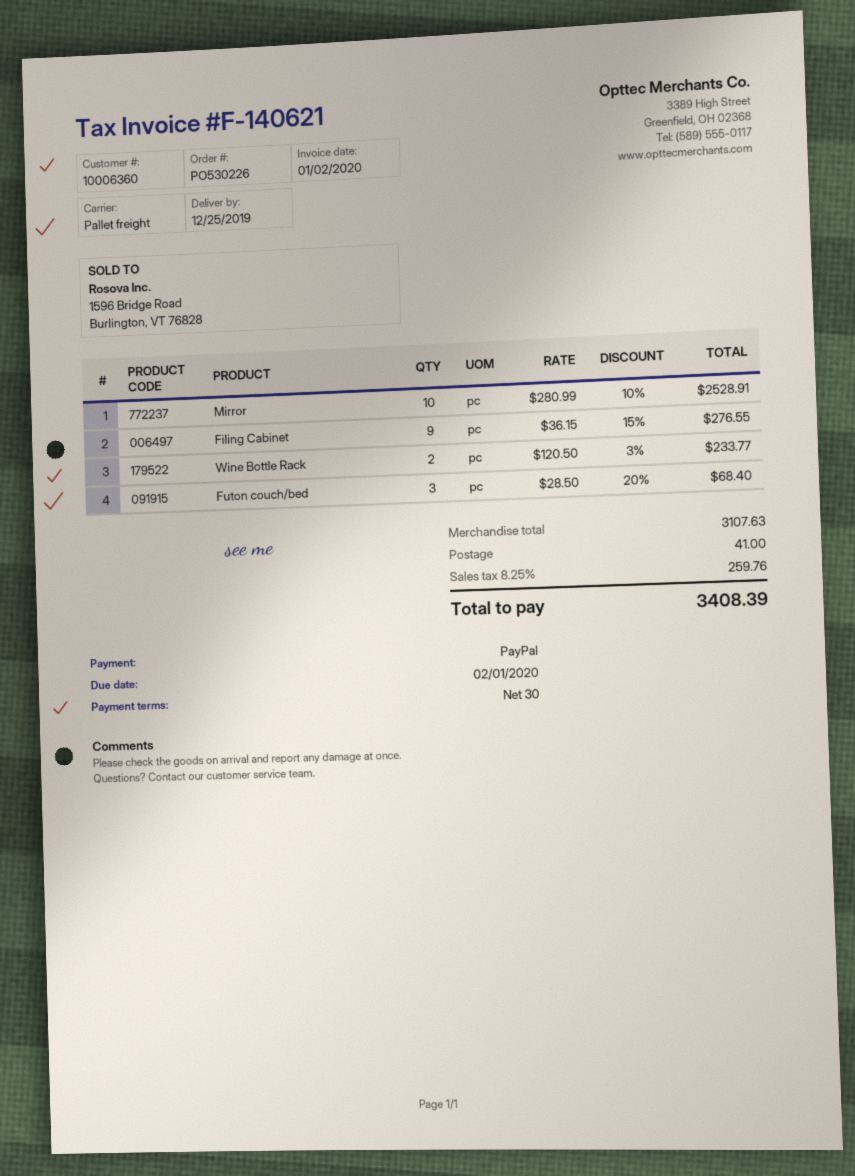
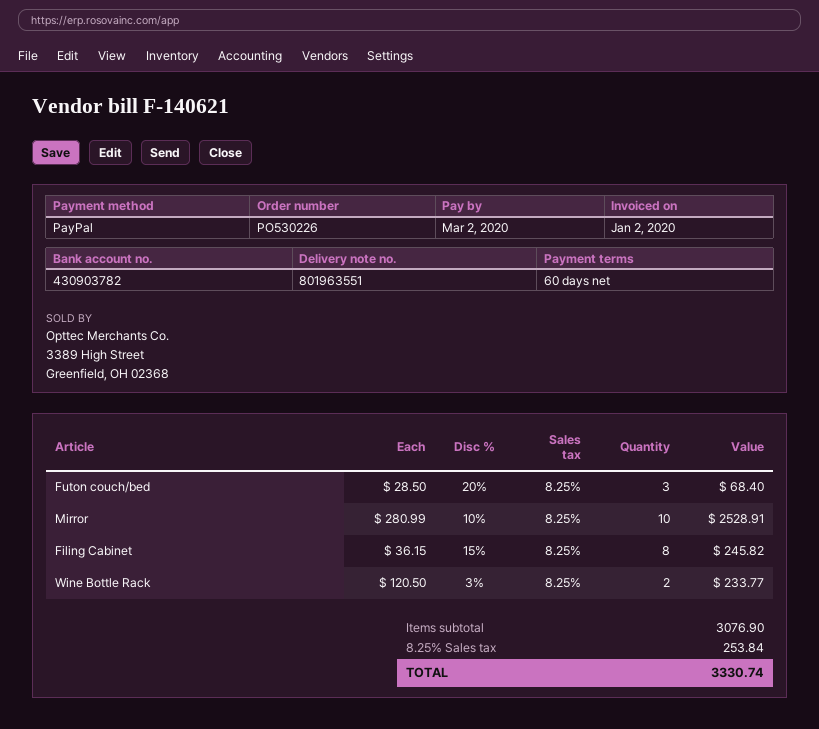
payment terms: 30 days -> 60 days
due date: 2020-02-01 -> 2020-03-02
Filing Cabinet: 9 x 36.15 - 15% = 276.55 -> 8 x 36.15 - 15% = 245.82
subtotal: 3107.63 -> 3076.90
shipping: 41.00 -> none
tax: 8.25% = 259.76 -> 8.25% = 253.84
total: 3408.39 -> 3330.74

